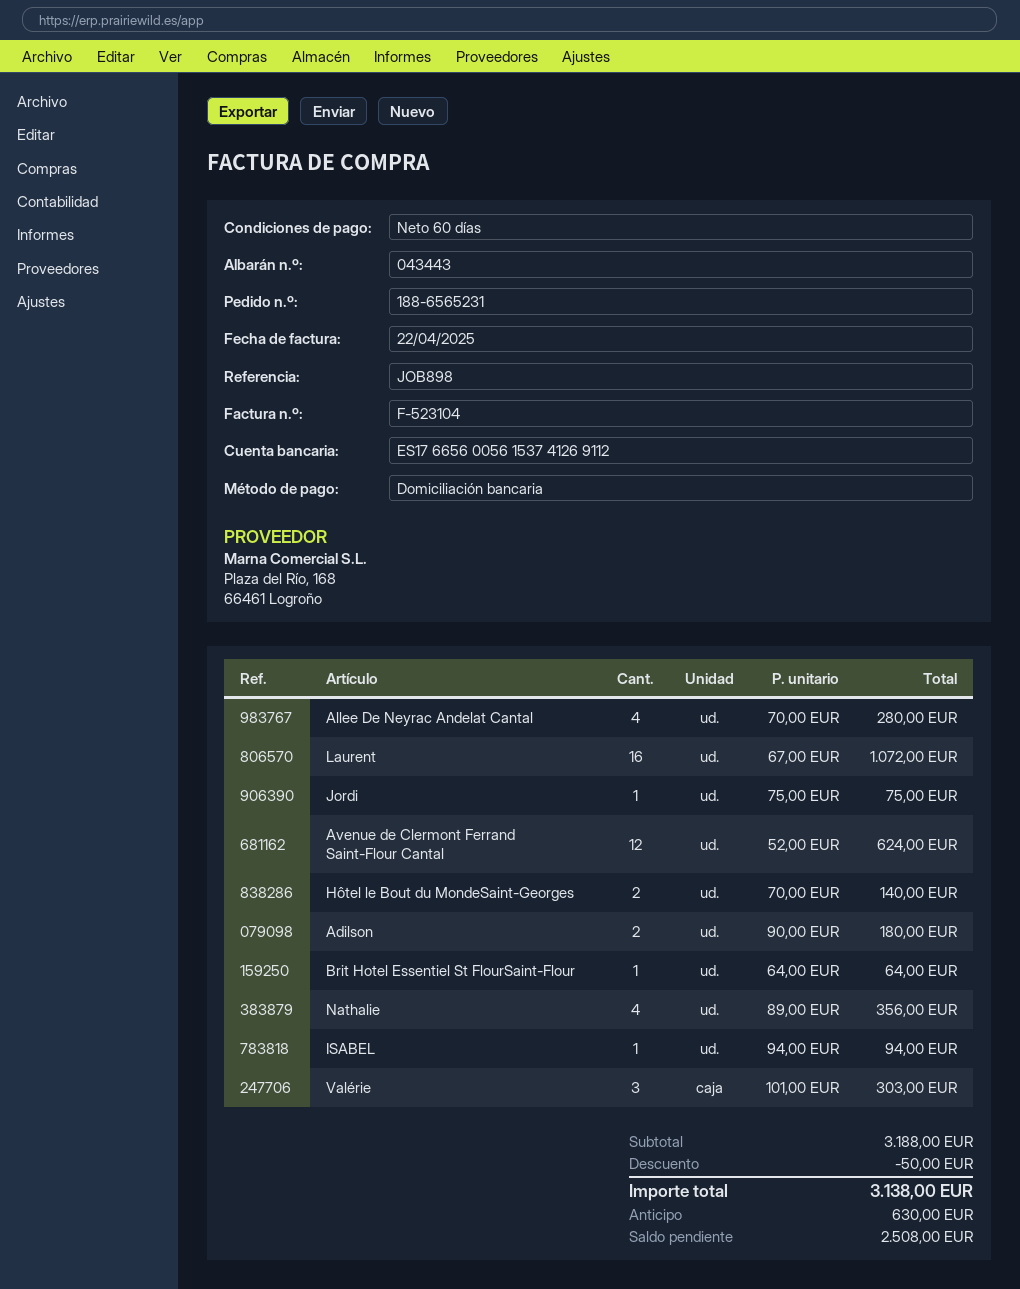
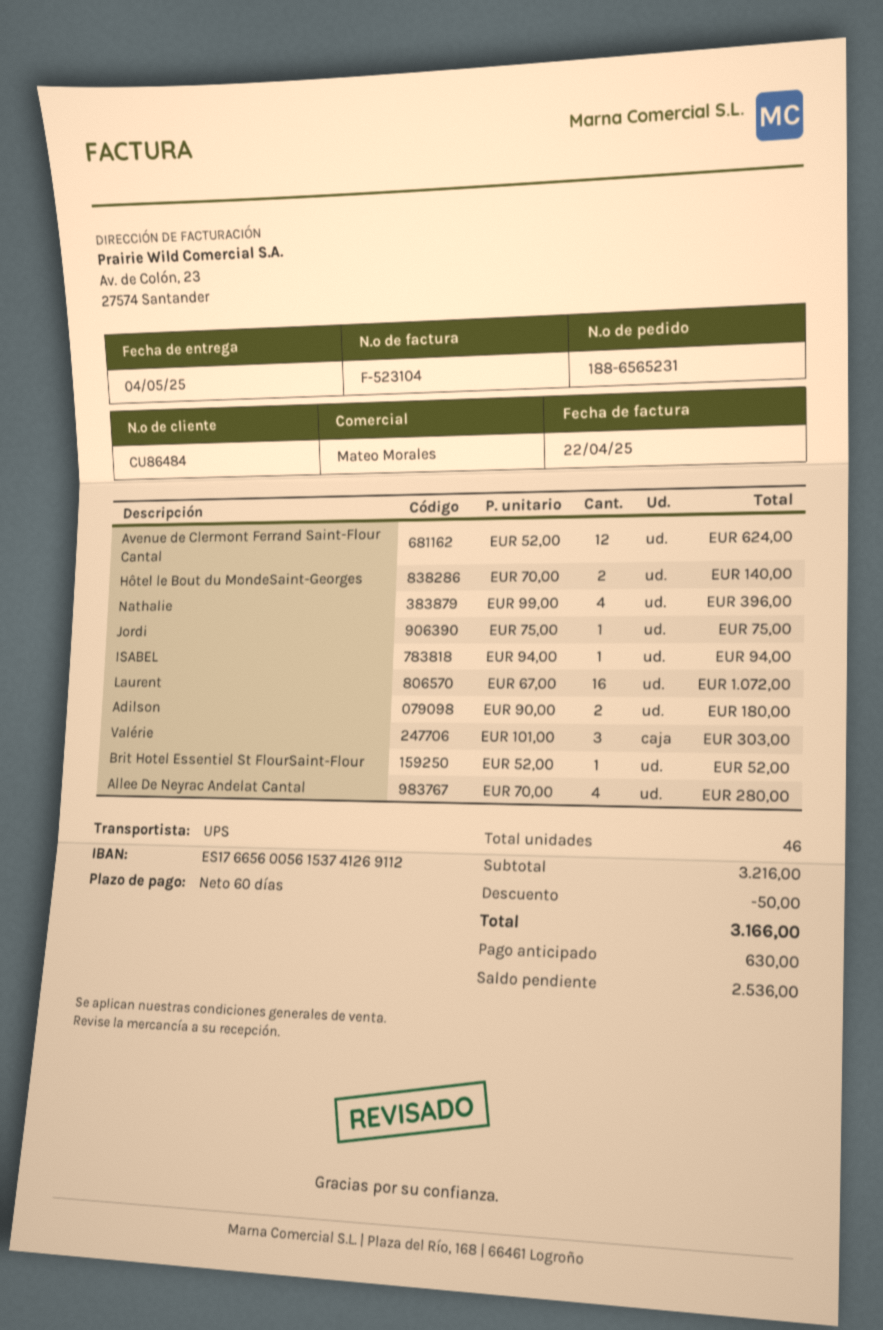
Brit Hotel Essentiel St FlourSaint-Flour: 1 x 64.00 = 64.00 -> 1 x 52.00 = 52.00
Nathalie: 4 x 89.00 = 356.00 -> 4 x 99.00 = 396.00
subtotal: 3188.00 -> 3216.00
total: 3138.00 -> 3166.00
balance: 2508.00 -> 2536.00

